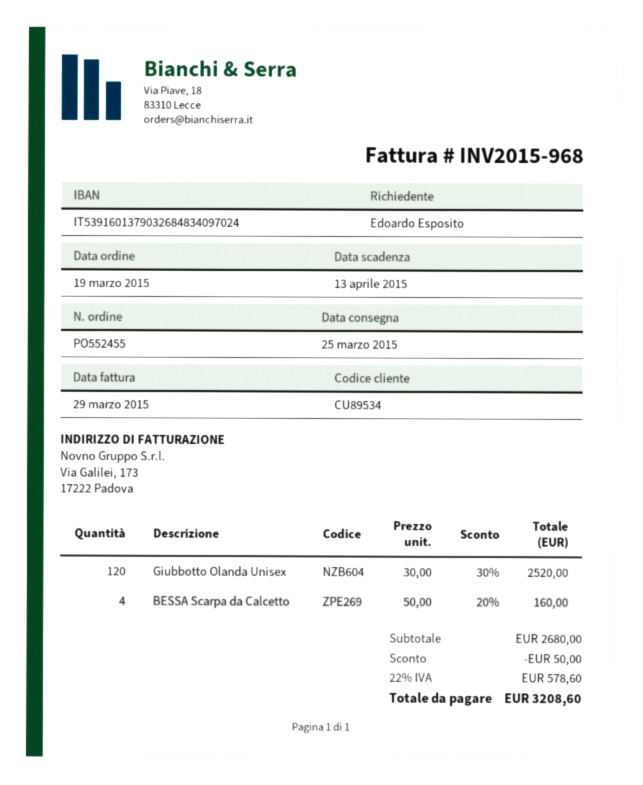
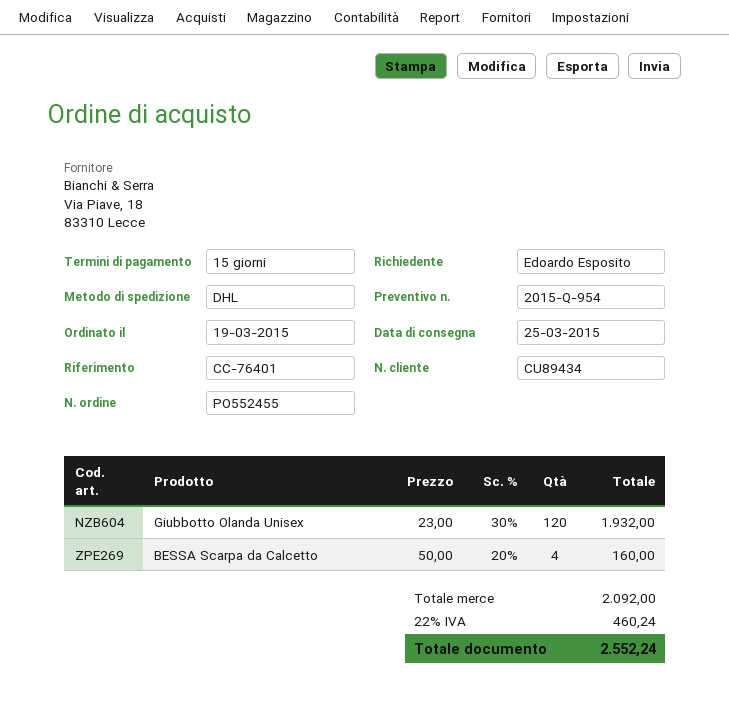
customer number: CU89534 -> CU89434
Giubbotto Olanda Unisex: 120 x 30.00 - 30% = 2520.00 -> 120 x 23.00 - 30% = 1932.00
subtotal: 2680.00 -> 2092.00
discount: 50.00 -> none
tax: 22% = 578.60 -> 22% = 460.24
total: 3208.60 -> 2552.24

